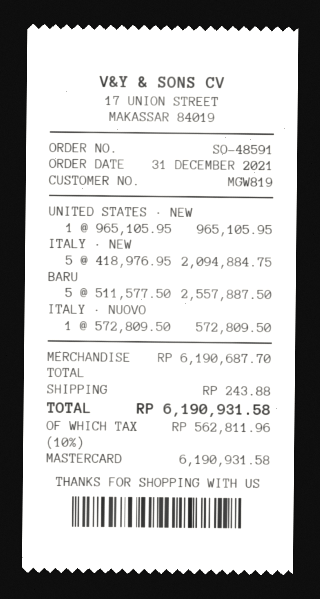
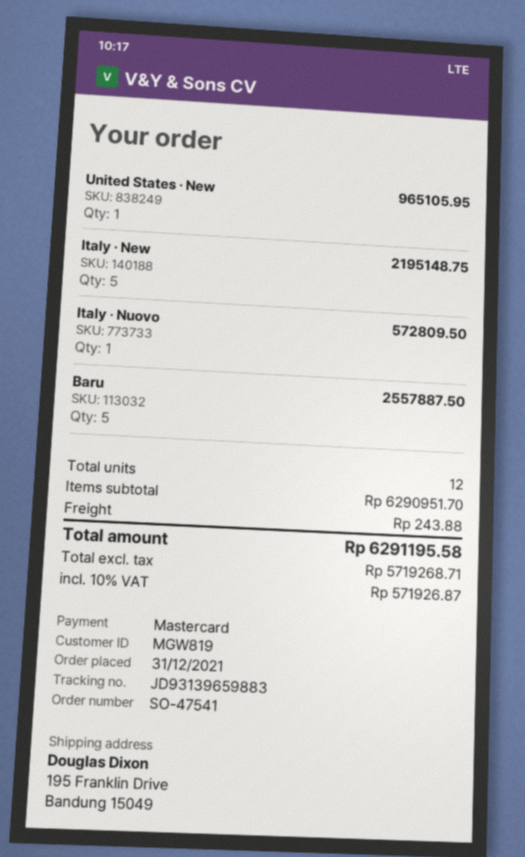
order number: SO-48591 -> SO-47541
ITALY · NEW: 5 for 2094884.75 -> 5 for 2195148.75
subtotal: 6190687.70 -> 6290951.70
tax: 10% = 562811.96 -> 10% = 571926.87
total: 6190931.58 -> 6291195.58

